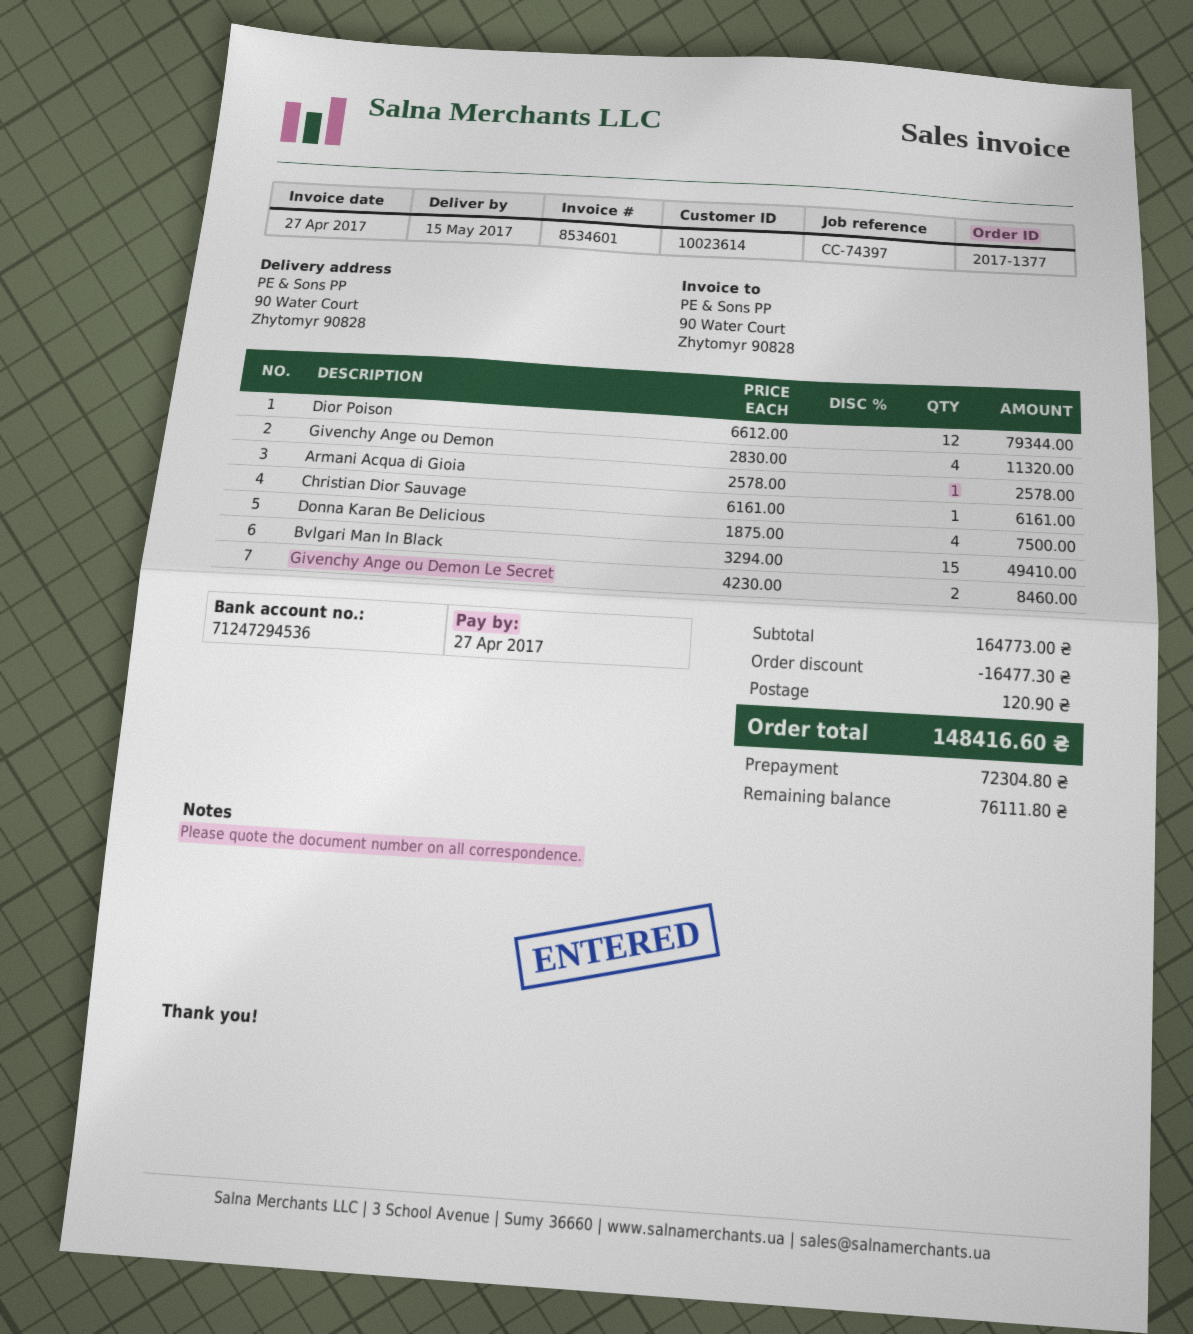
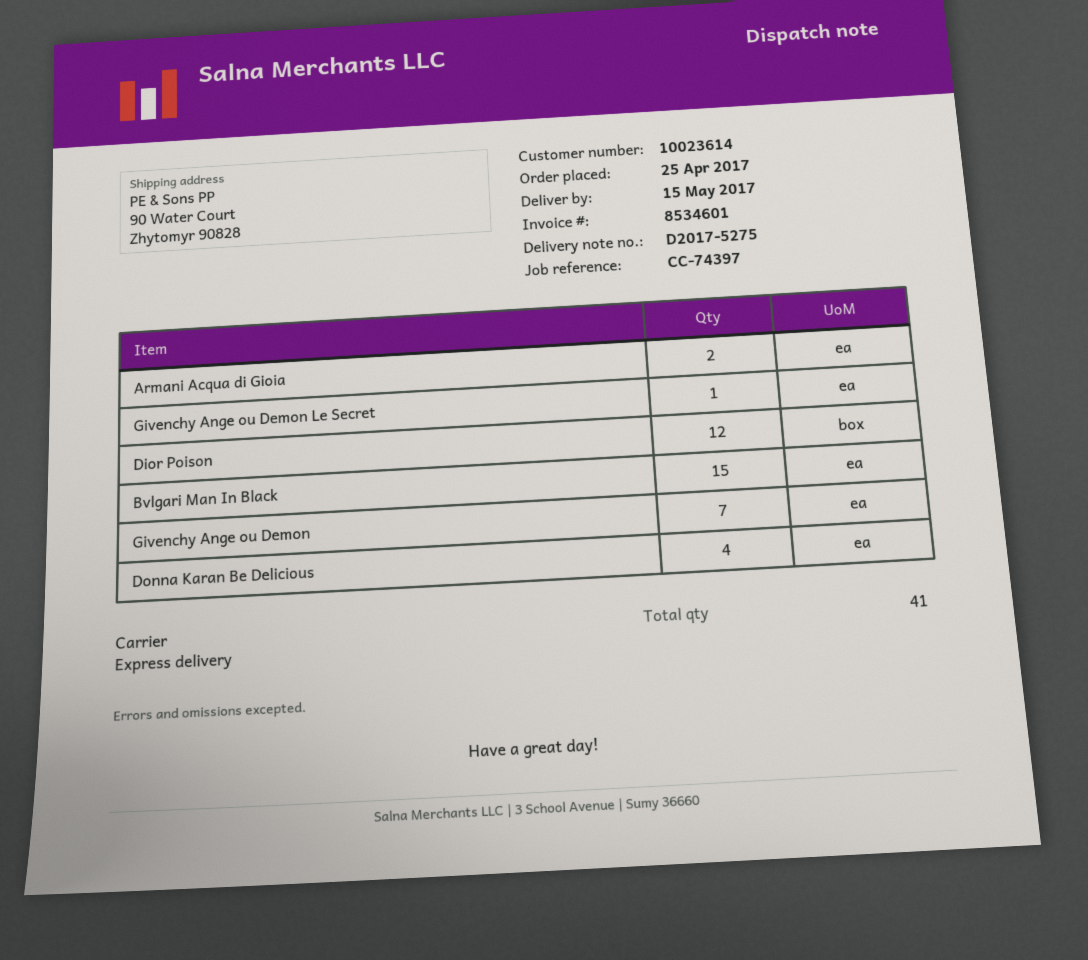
Givenchy Ange ou Demon: 4 -> 7
Armani Acqua di Gioia: 1 -> 2
Christian Dior Sauvage: 1 -> none
Givenchy Ange ou Demon Le Secret: 2 -> 1

